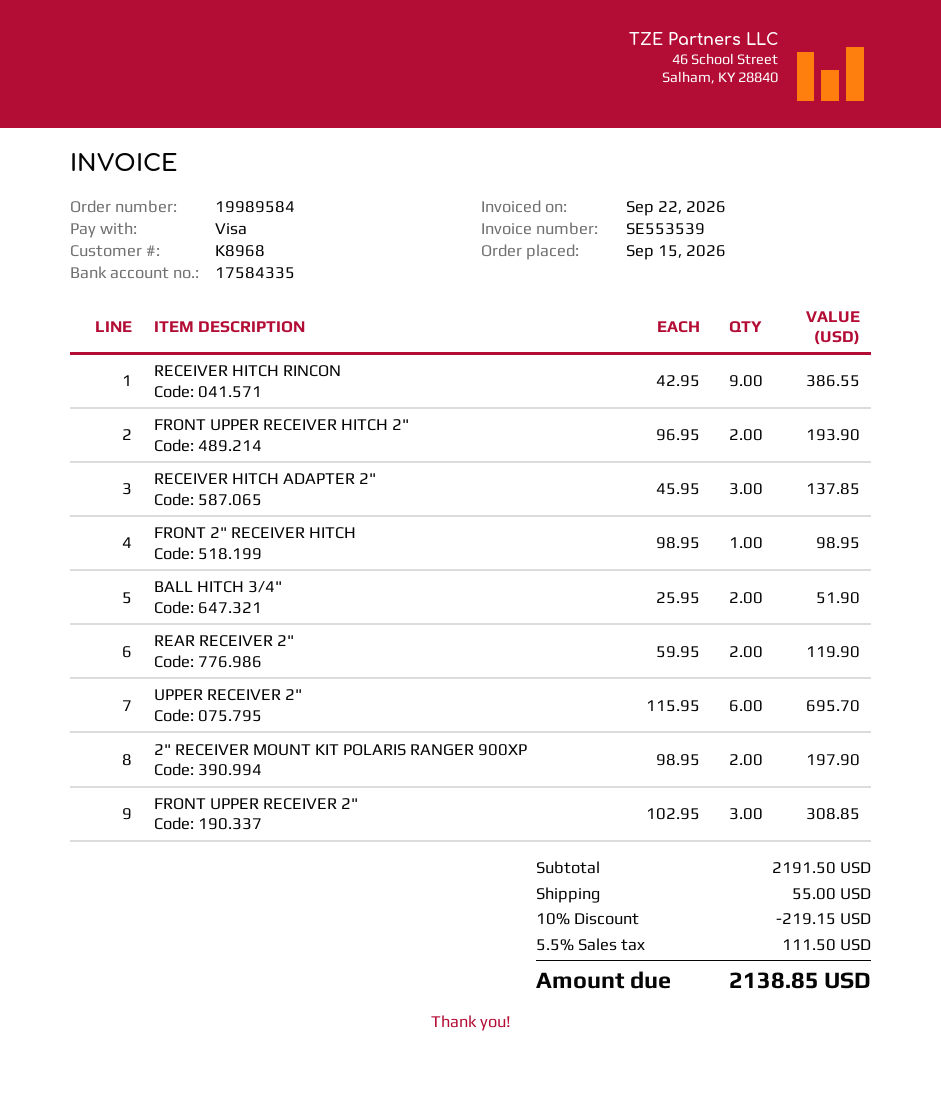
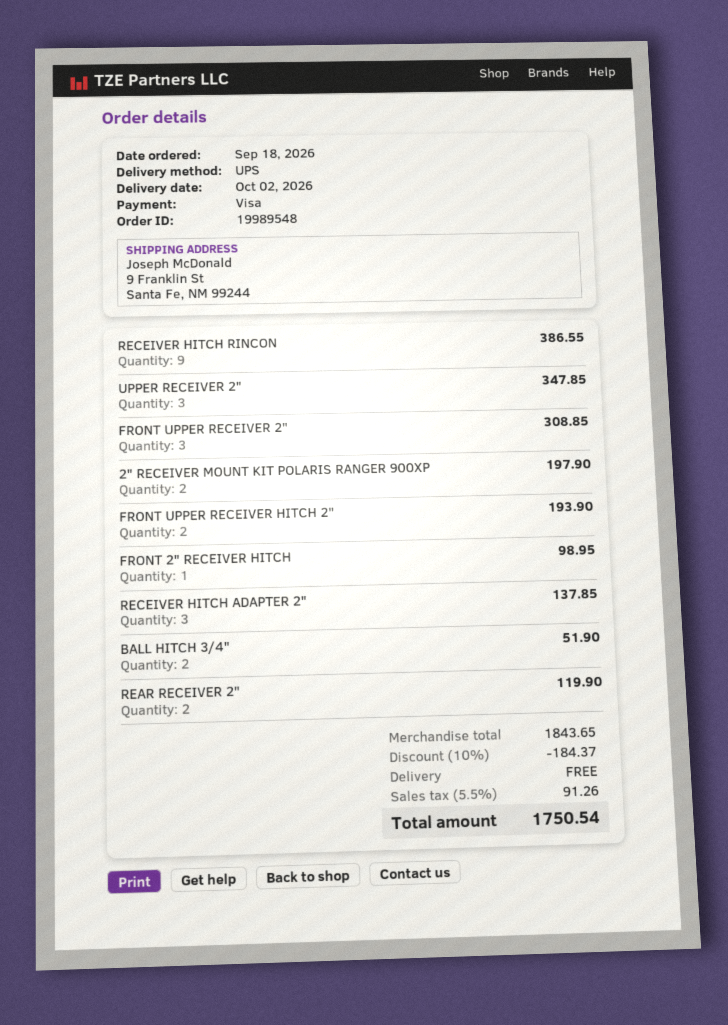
order number: 19989584 -> 19989548
order date: 2026-09-15 -> 2026-09-18
UPPER RECEIVER 2": 6 for 695.70 -> 3 for 347.85
subtotal: 2191.50 -> 1843.65
discount: 10% = 219.15 -> 10% = 184.37
shipping: 55.00 -> 0.00
tax: 5.5% = 111.50 -> 5.5% = 91.26
total: 2138.85 -> 1750.54

